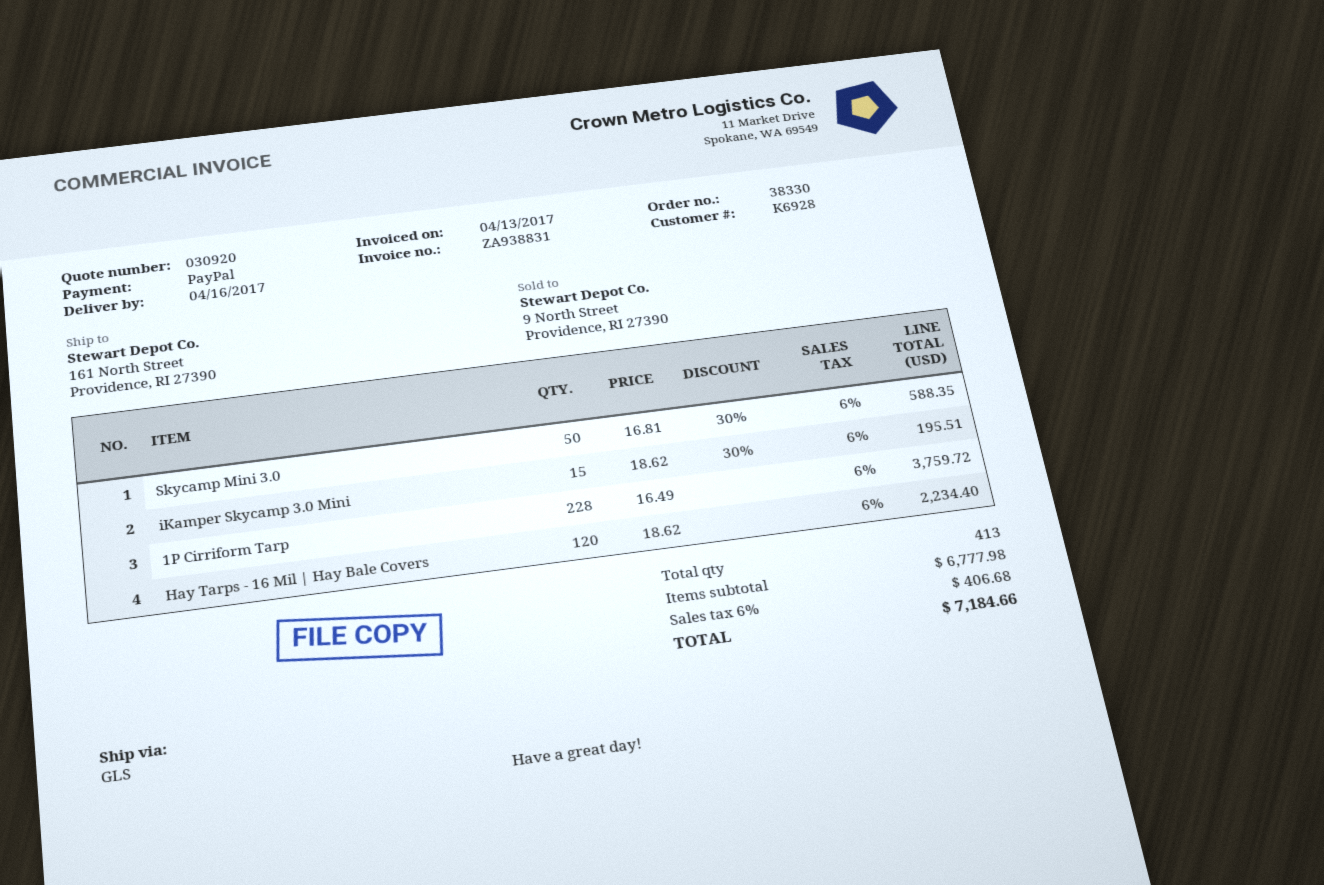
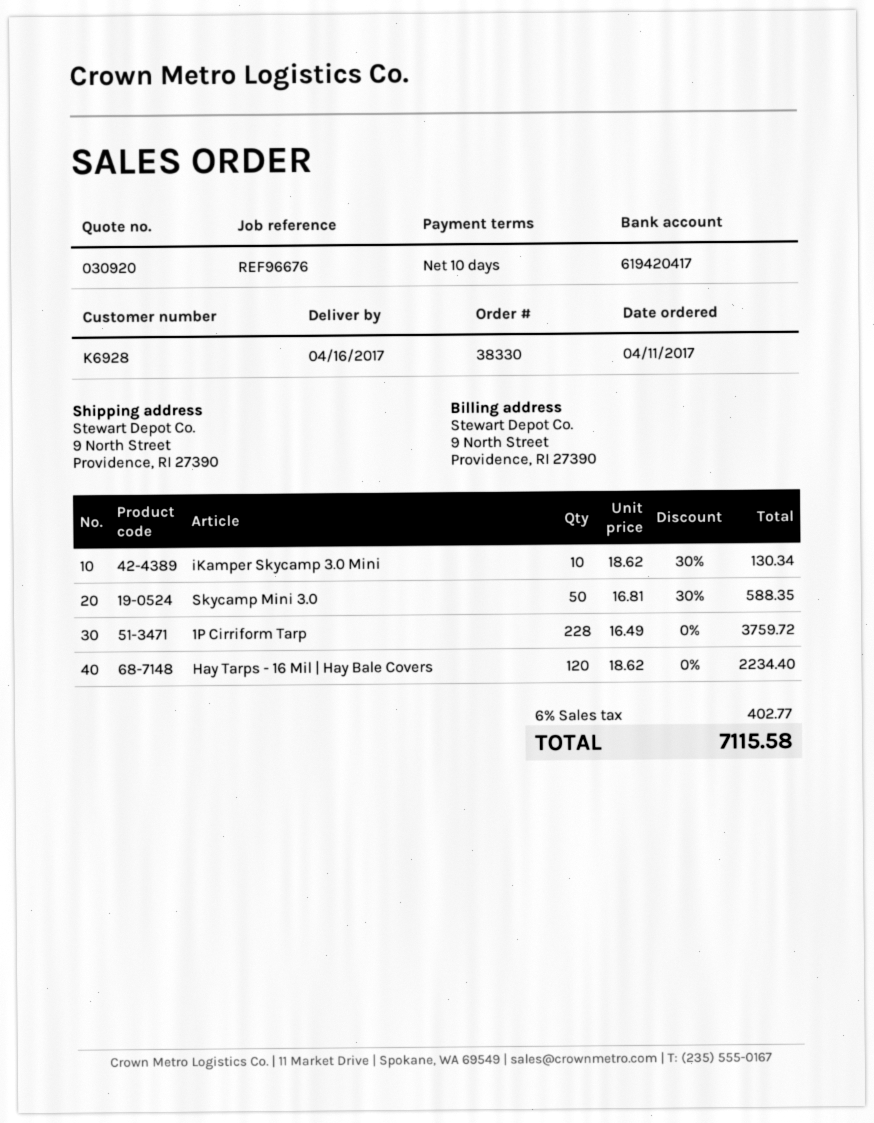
ship to: 161 North Street, Providence, RI 27390 -> 9 North Street, Providence, RI 27390
iKamper Skycamp 3.0 Mini: 15 x 18.62 - 30% = 195.51 -> 10 x 18.62 - 30% = 130.34
tax: 6% = 406.68 -> 6% = 402.77
total: 7184.66 -> 7115.58

